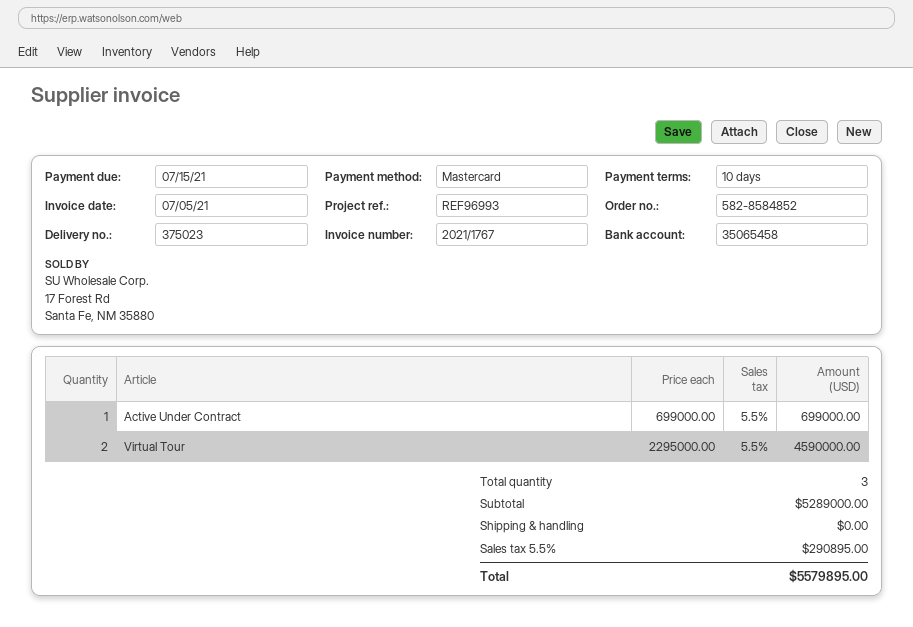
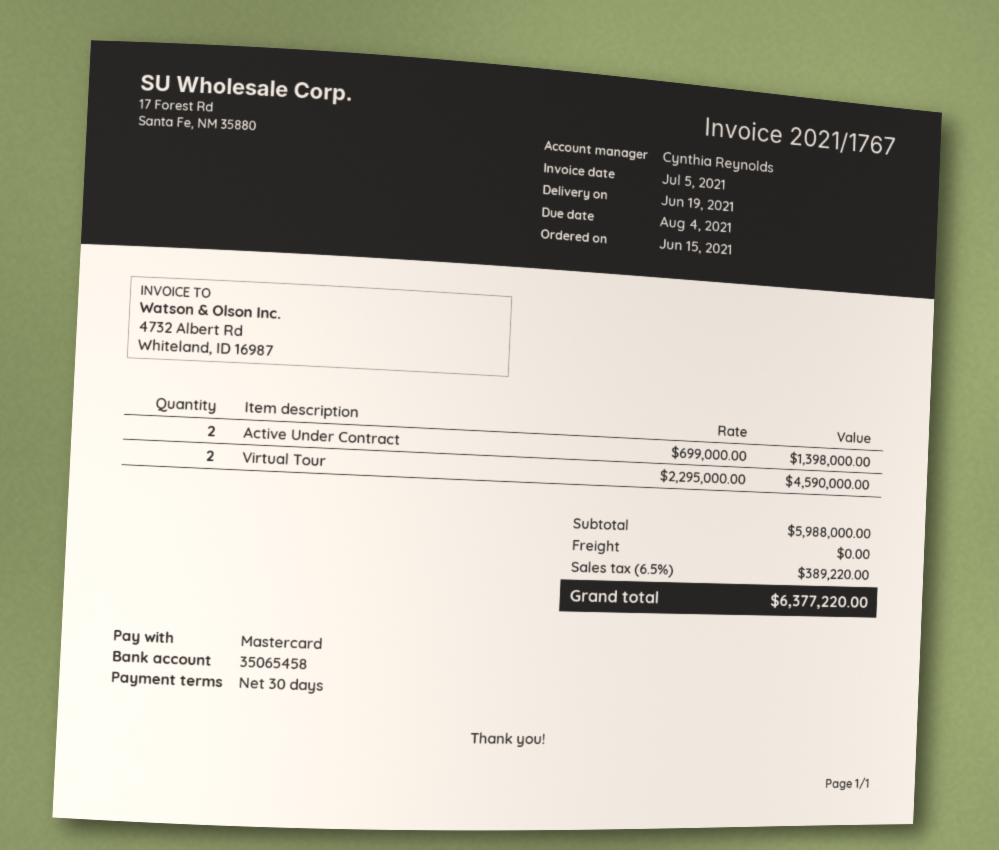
payment terms: 10 days -> 30 days
due date: 2021-07-15 -> 2021-08-04
Active Under Contract: 1 x 699000.00 = 699000.00 -> 2 x 699000.00 = 1398000.00
subtotal: 5289000.00 -> 5988000.00
tax: 5.5% = 290895.00 -> 6.5% = 389220.00
total: 5579895.00 -> 6377220.00

